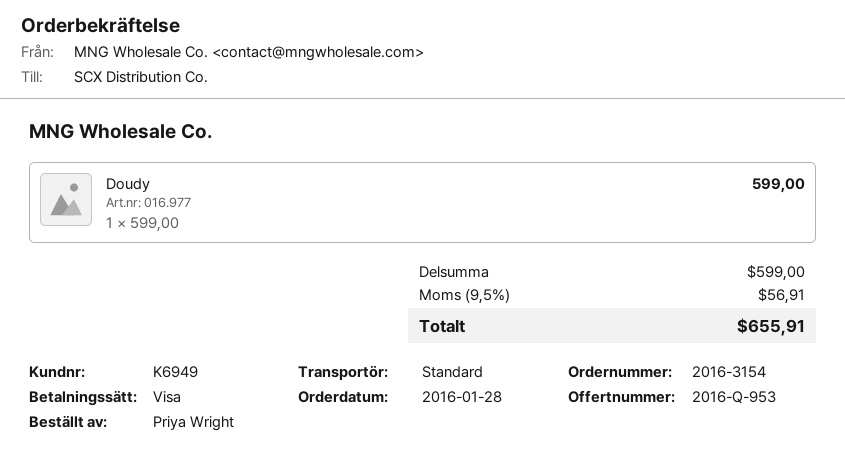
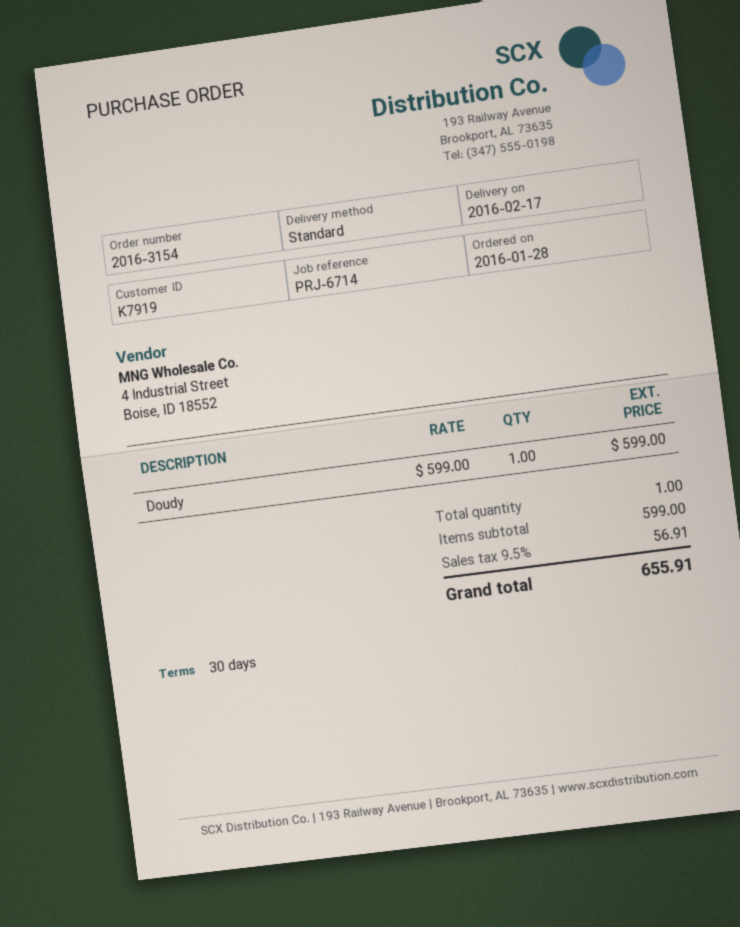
customer number: K6949 -> K7919

